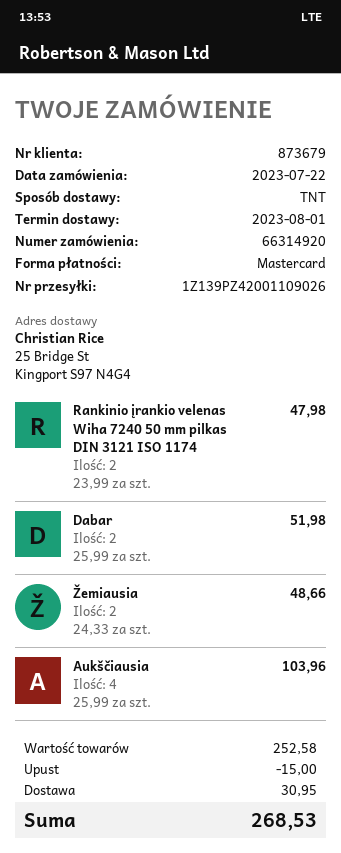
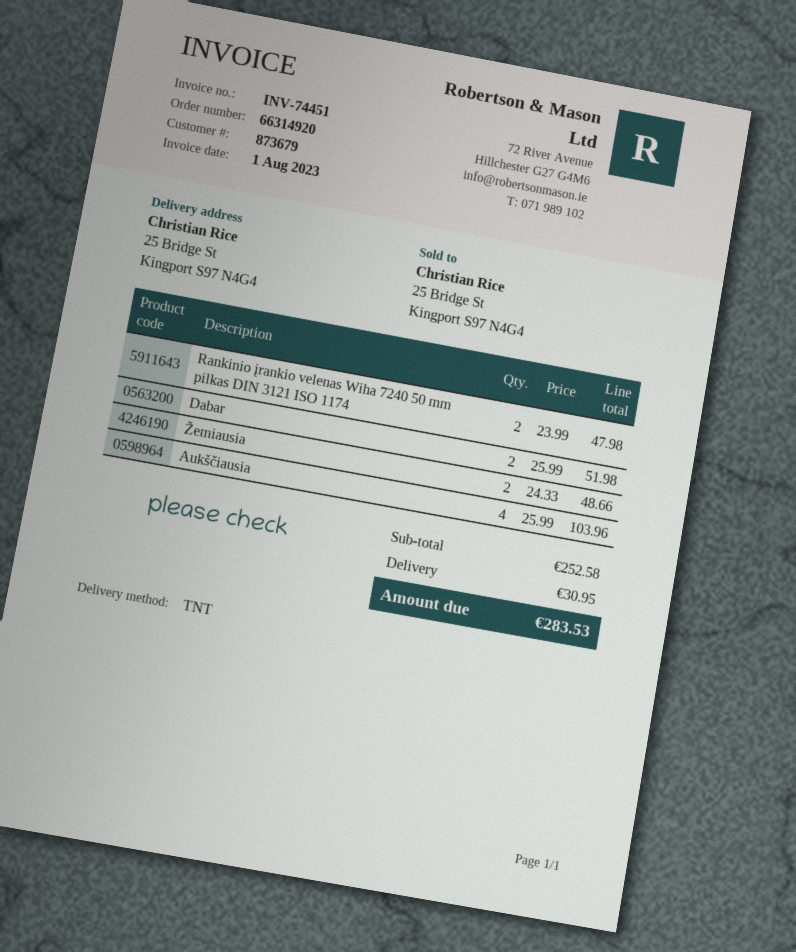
discount: 15.00 -> none
total: 268.53 -> 283.53

